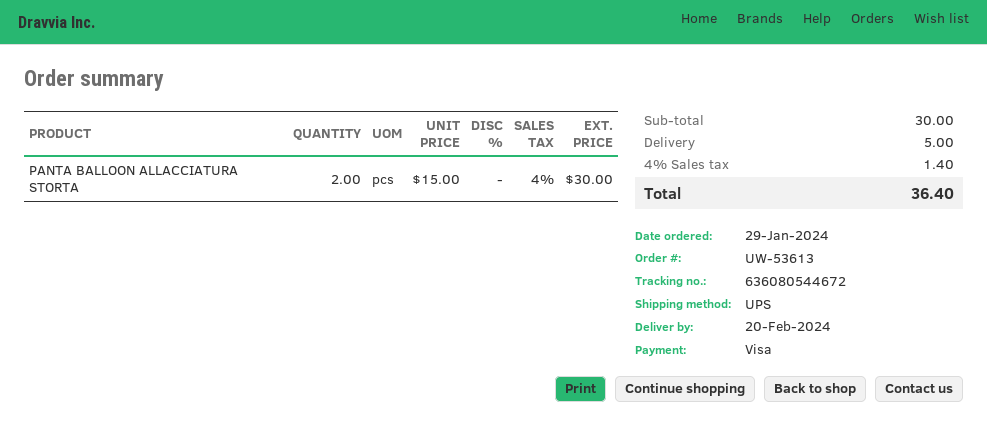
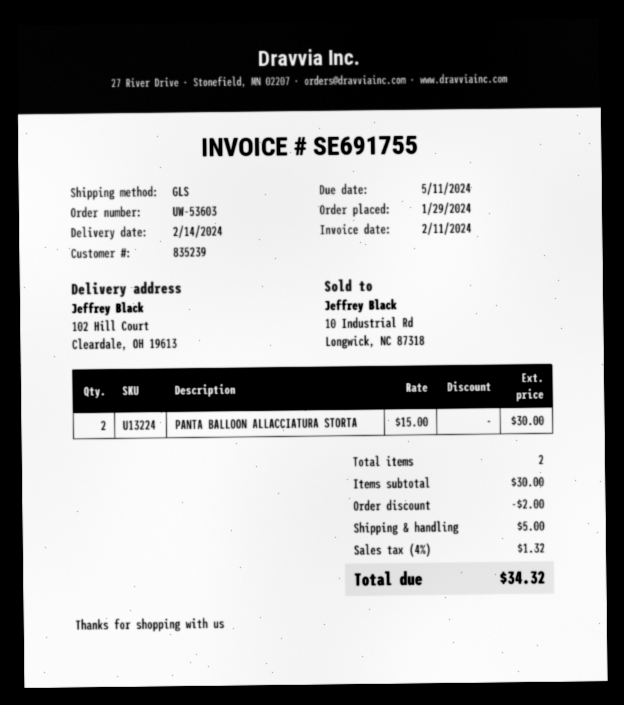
order number: UW-53613 -> UW-53603
delivery date: 2024-02-20 -> 2024-02-14
shipping method: UPS -> GLS
discount: none -> 2.00
tax: 4% = 1.40 -> 4% = 1.32
total: 36.40 -> 34.32

